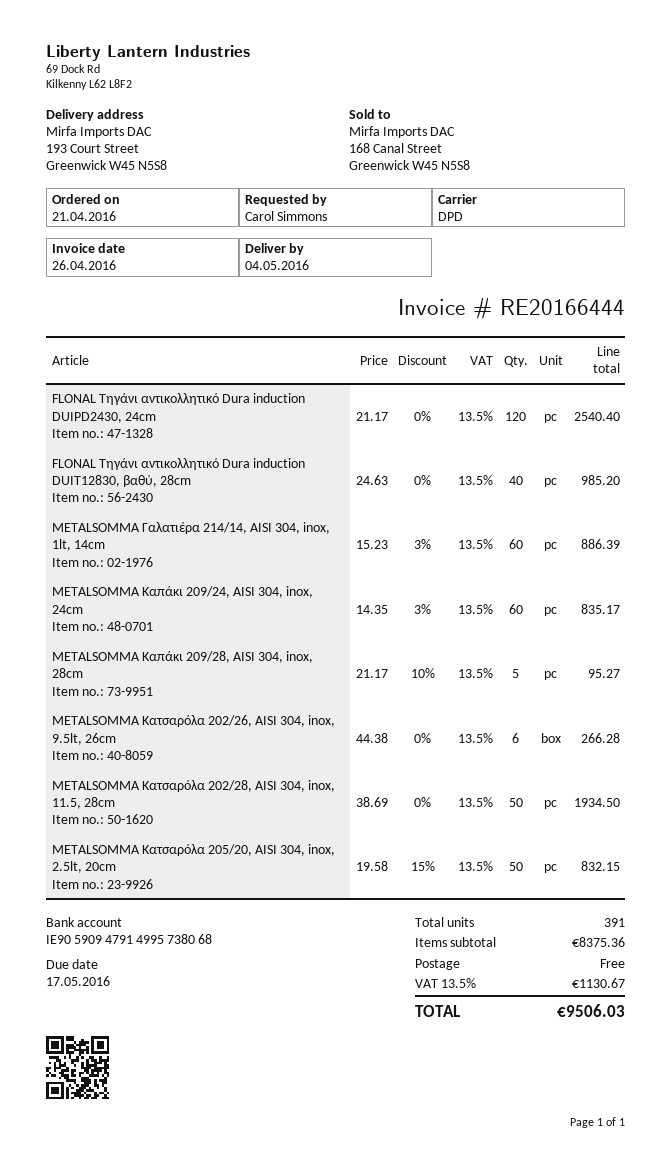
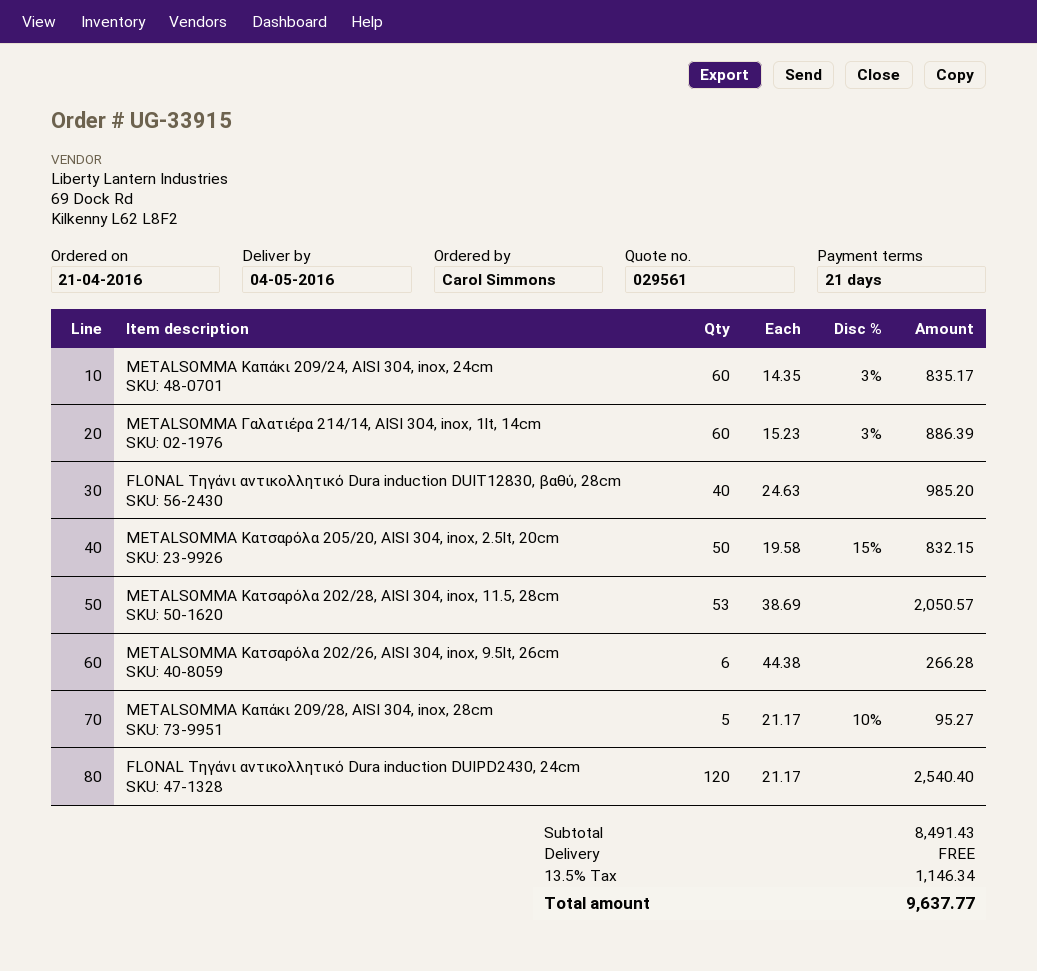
METALSOMMA Κατσαρόλα 202/28, AISI 304, inox, 11.5, 28cm: 50 x 38.69 = 1934.50 -> 53 x 38.69 = 2050.57
subtotal: 8375.36 -> 8491.43
tax: 13.5% = 1130.67 -> 13.5% = 1146.34
total: 9506.03 -> 9637.77

